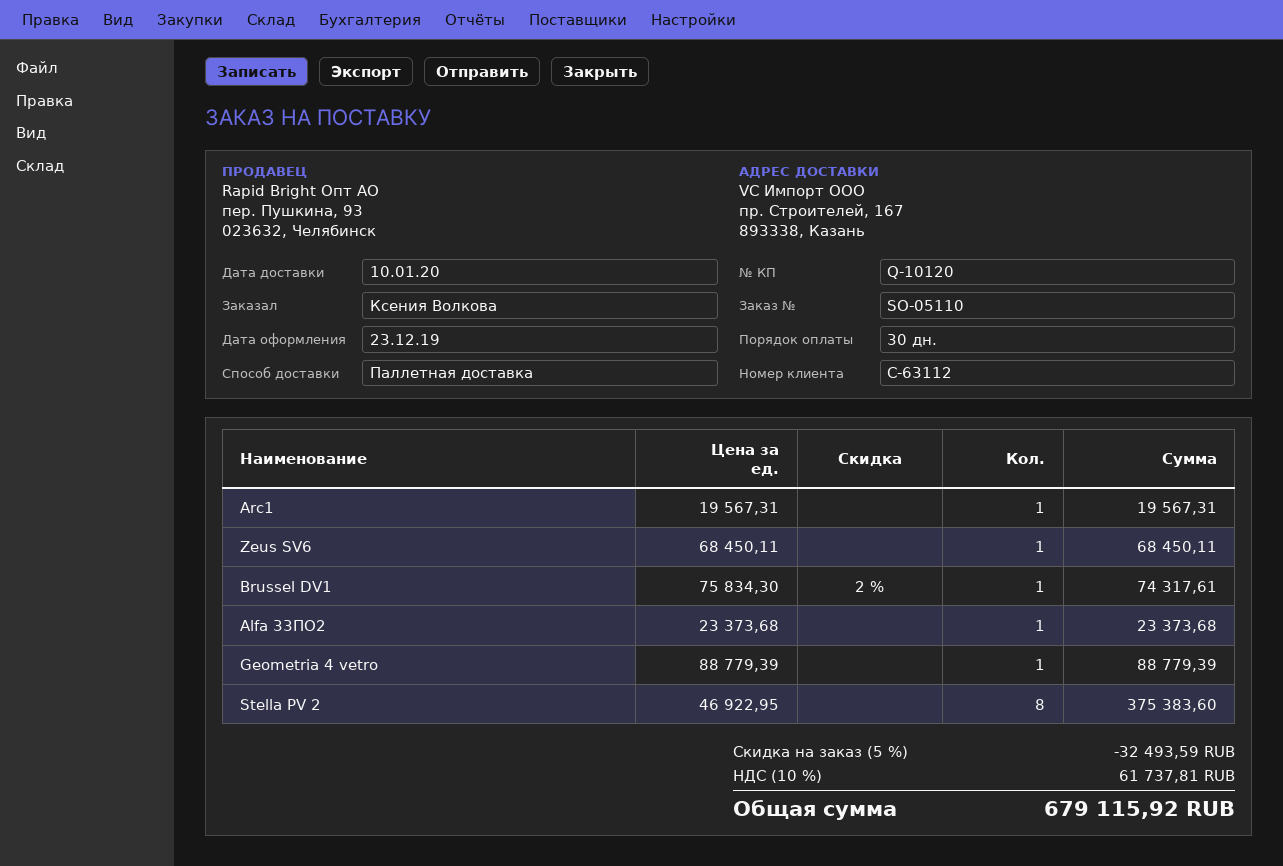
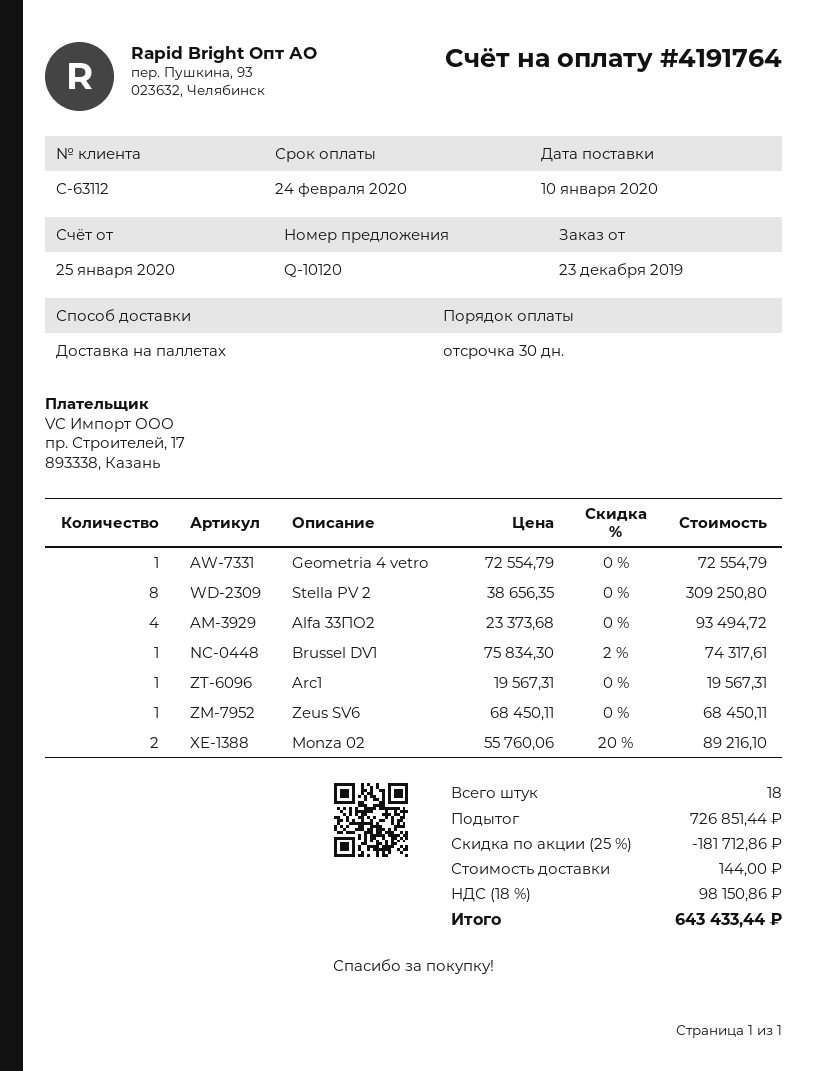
Alfa 33ПО2: 1 x 23373.68 = 23373.68 -> 4 x 23373.68 = 93494.72
Geometria 4 vetro: 1 x 88779.39 = 88779.39 -> 1 x 72554.79 = 72554.79
Stella PV 2: 8 x 46922.95 = 375383.60 -> 8 x 38656.35 = 309250.80
Monza 02: none -> 2 x 55760.06 - 20% = 89216.10
discount: 5% = 32493.59 -> 25% = 181712.86
shipping: none -> 144.00
tax: 10% = 61737.81 -> 18% = 98150.86
total: 679115.92 -> 643433.44

